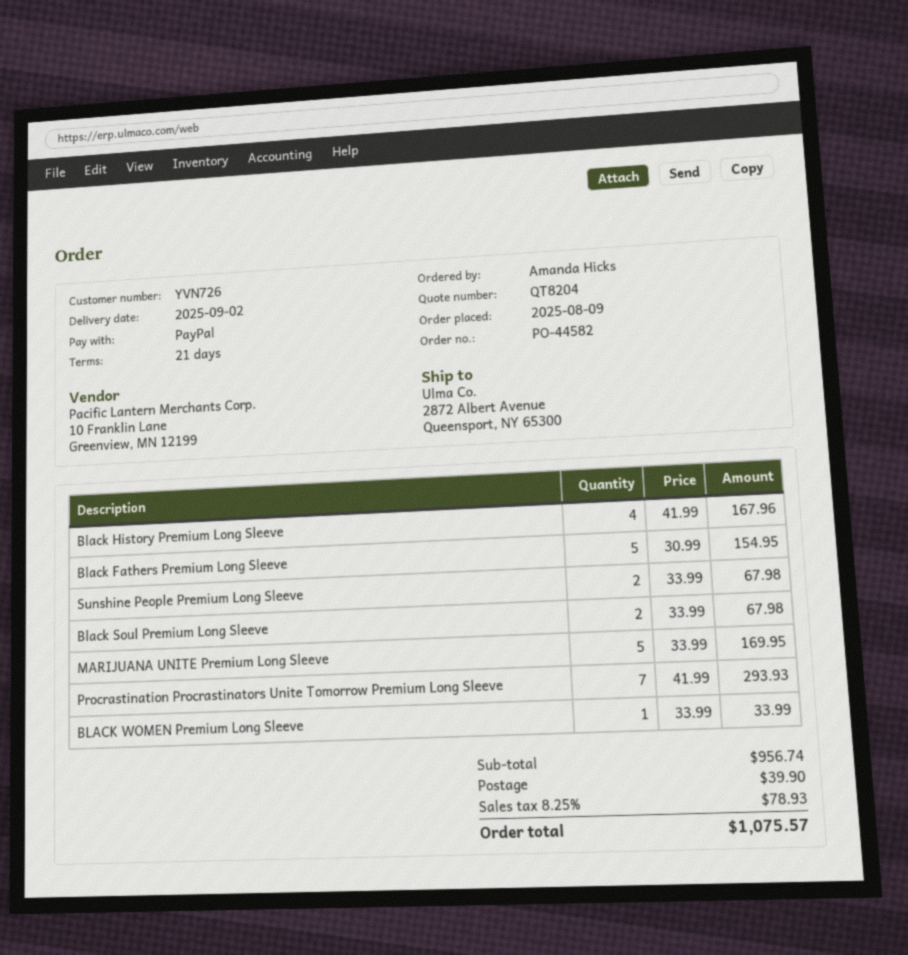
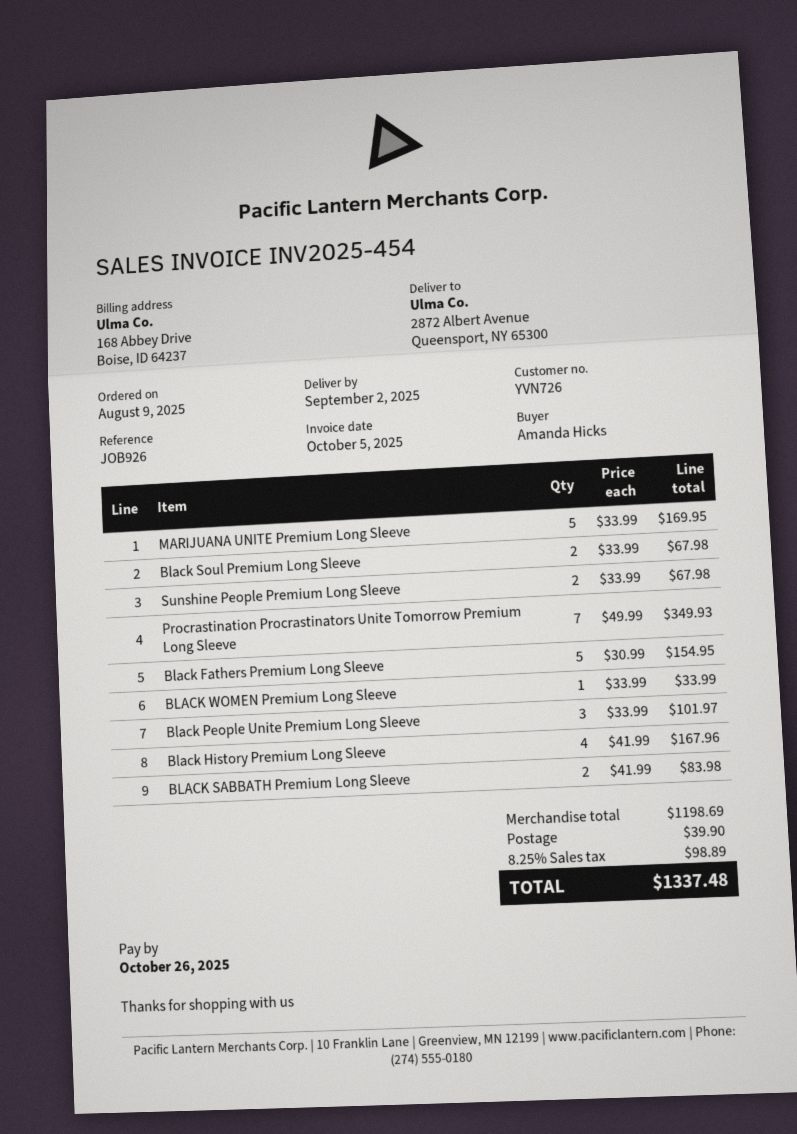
Procrastination Procrastinators Unite Tomorrow Premium Long Sleeve: 7 x 41.99 = 293.93 -> 7 x 49.99 = 349.93
Black People Unite Premium Long Sleeve: none -> 3 x 33.99 = 101.97
BLACK SABBATH Premium Long Sleeve: none -> 2 x 41.99 = 83.98
subtotal: 956.74 -> 1198.69
tax: 8.25% = 78.93 -> 8.25% = 98.89
total: 1075.57 -> 1337.48

